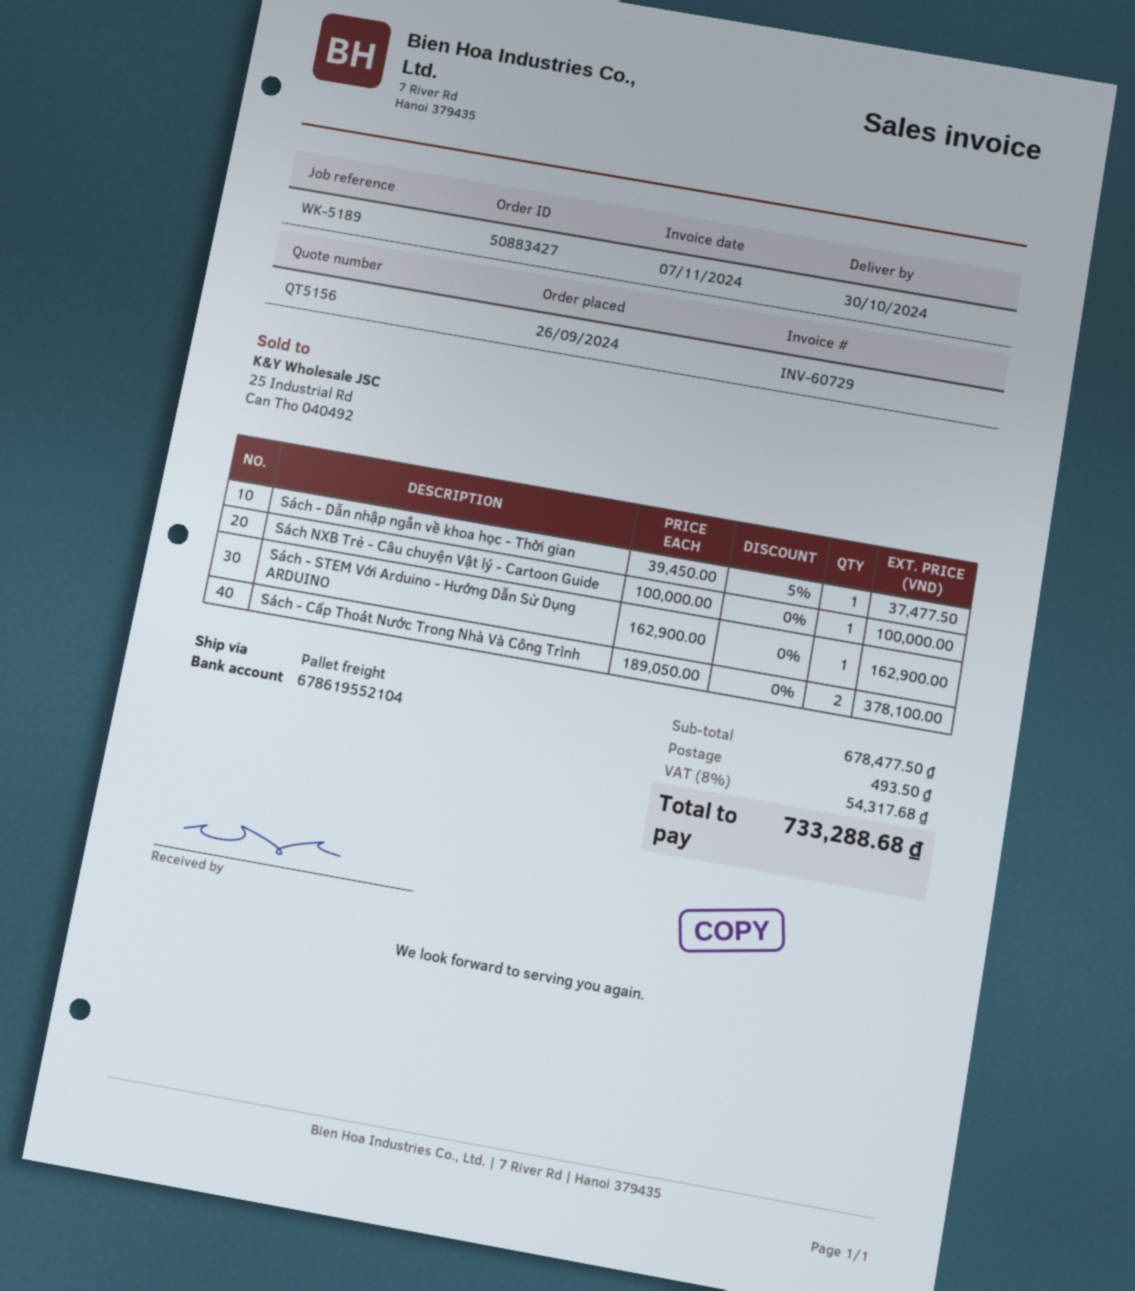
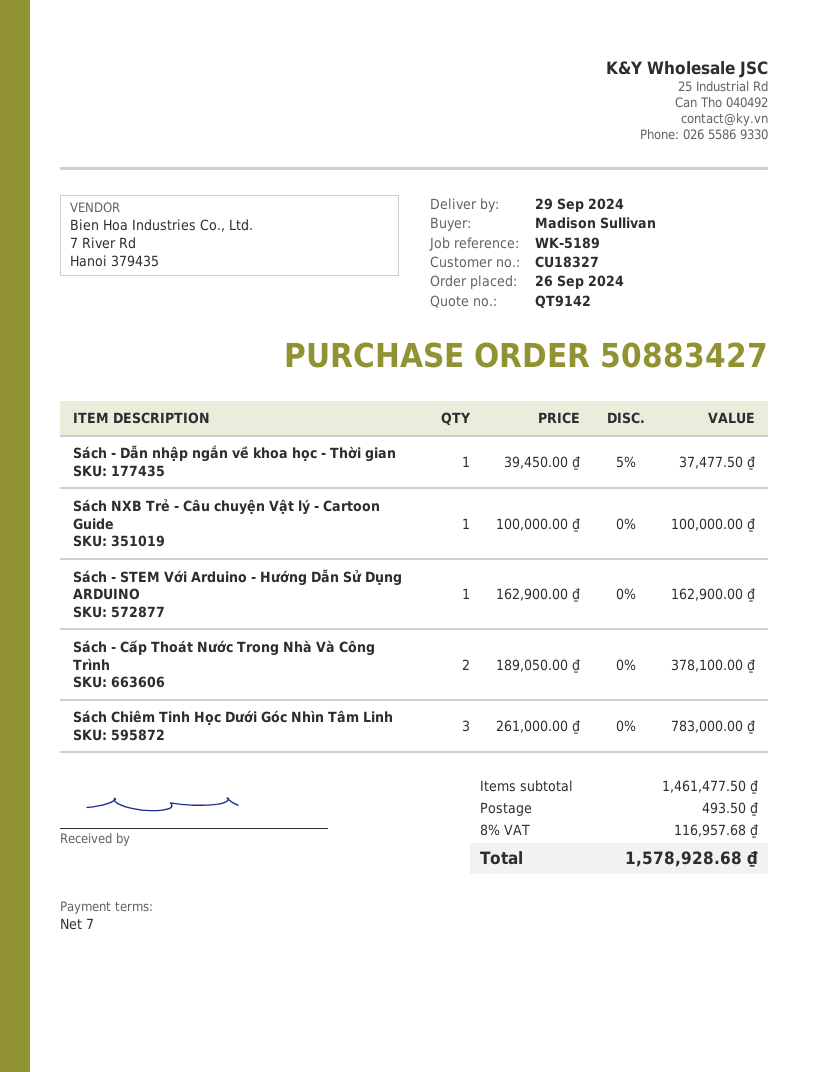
quote number: QT5156 -> QT9142
delivery date: 2024-10-30 -> 2024-09-29
Sách Chiêm Tinh Học Dưới Góc Nhìn Tâm Linh: none -> 3 x 261000.00 = 783000.00
subtotal: 678477.50 -> 1461477.50
tax: 8% = 54317.68 -> 8% = 116957.68
total: 733288.68 -> 1578928.68

